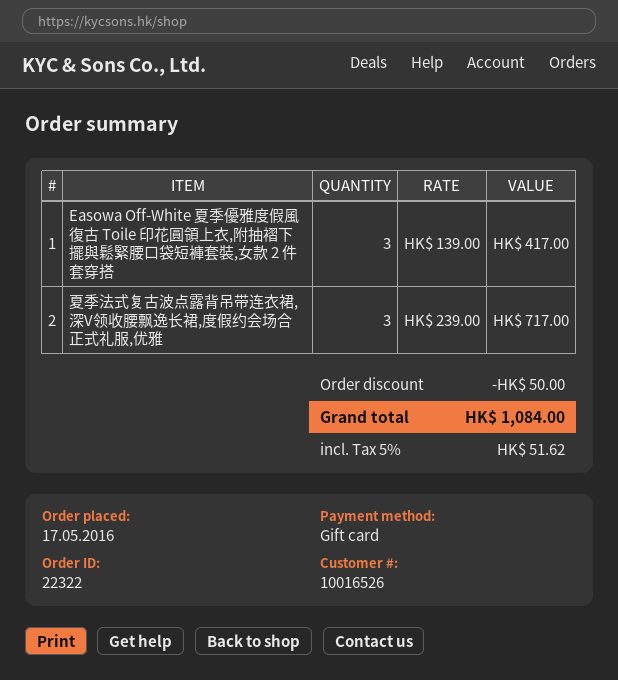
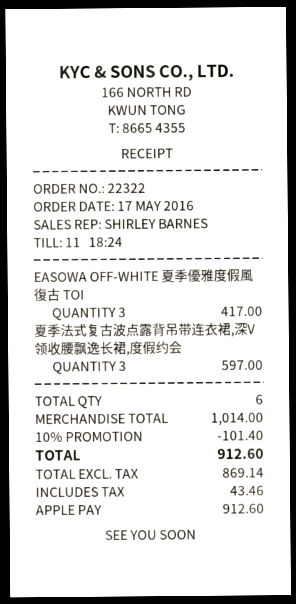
payment method: gift card -> Apple Pay
夏季法式复古波点露背吊带连衣裙,深V领收腰飘逸长裙,度假约会场合正式礼服,优雅: 3 for 717.00 -> 3 for 597.00
discount: 50.00 -> 101.40
tax: 51.62 -> 43.46
total: 1084.00 -> 912.60

